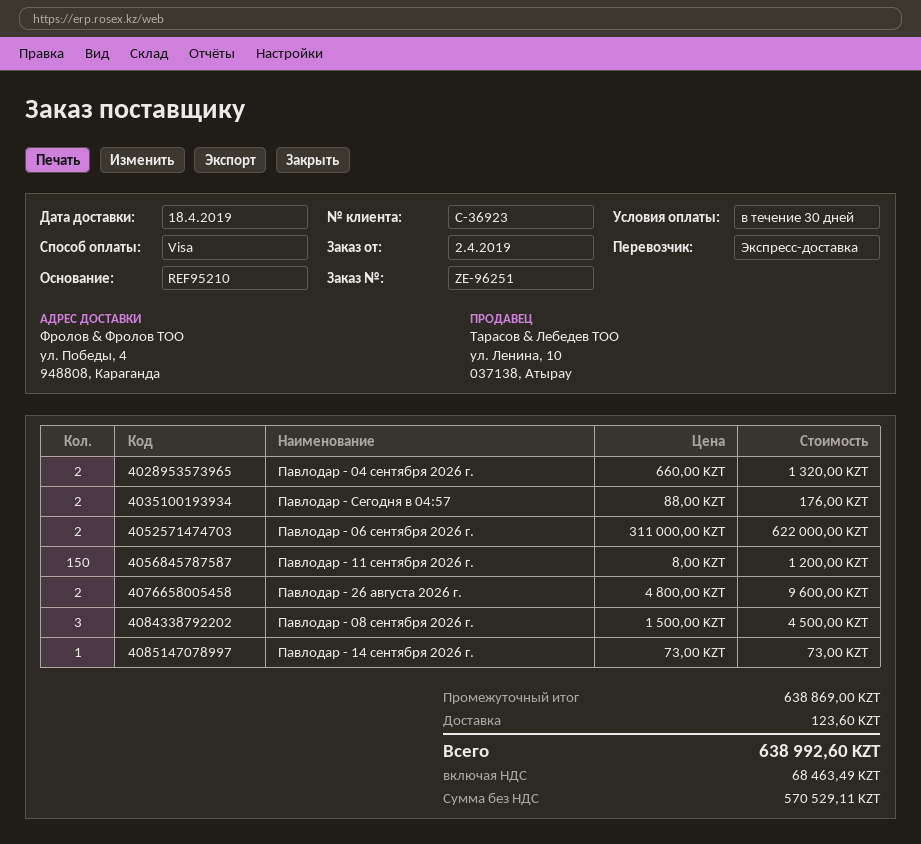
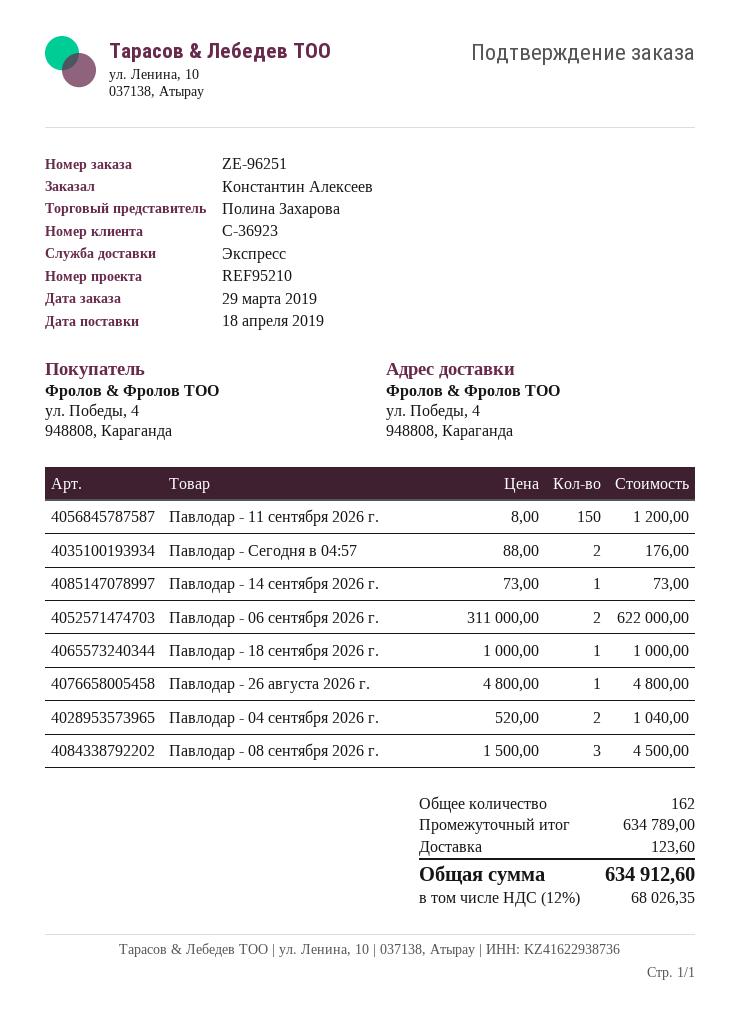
order date: 2019-04-02 -> 2019-03-29
Павлодар - 04 сентября 2026 г.: 2 x 660.00 = 1320.00 -> 2 x 520.00 = 1040.00
Павлодар - 26 августа 2026 г.: 2 x 4800.00 = 9600.00 -> 1 x 4800.00 = 4800.00
Павлодар - 18 сентября 2026 г.: none -> 1 x 1000.00 = 1000.00
subtotal: 638869.00 -> 634789.00
tax: 68463.49 -> 68026.35
total: 638992.60 -> 634912.60

